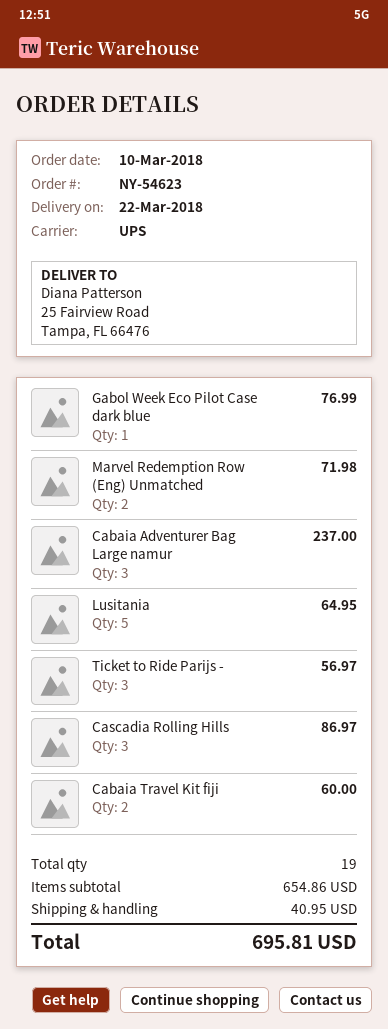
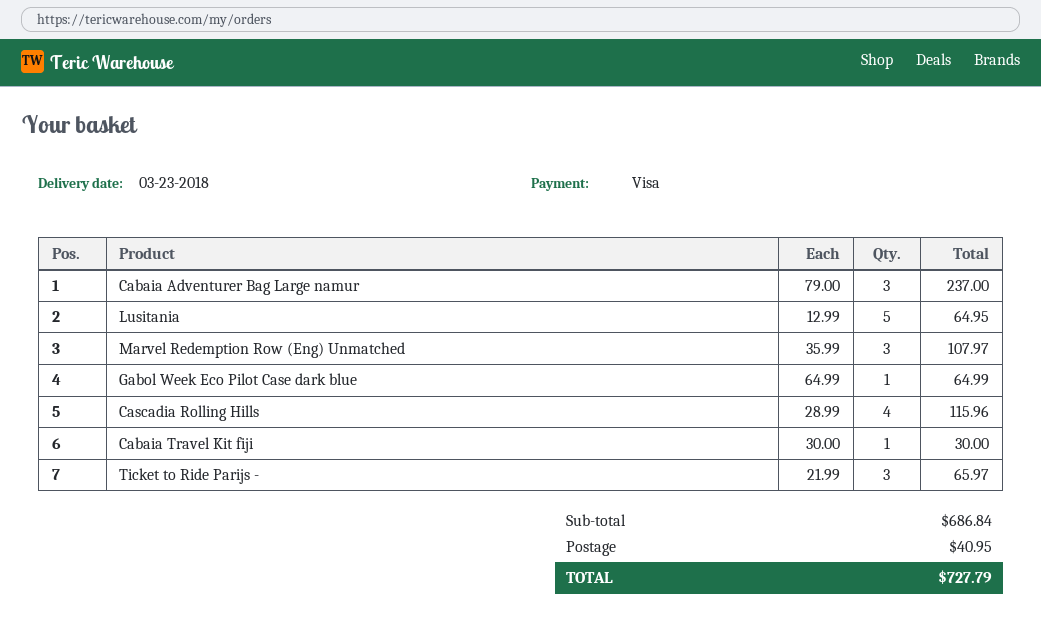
delivery date: 2018-03-22 -> 2018-03-23
Gabol Week Eco Pilot Case dark blue: 1 for 76.99 -> 1 for 64.99
Marvel Redemption Row (Eng) Unmatched: 2 for 71.98 -> 3 for 107.97
Ticket to Ride Parijs -: 3 for 56.97 -> 3 for 65.97
Cascadia Rolling Hills: 3 for 86.97 -> 4 for 115.96
Cabaia Travel Kit fiji: 2 for 60.00 -> 1 for 30.00
subtotal: 654.86 -> 686.84
total: 695.81 -> 727.79

